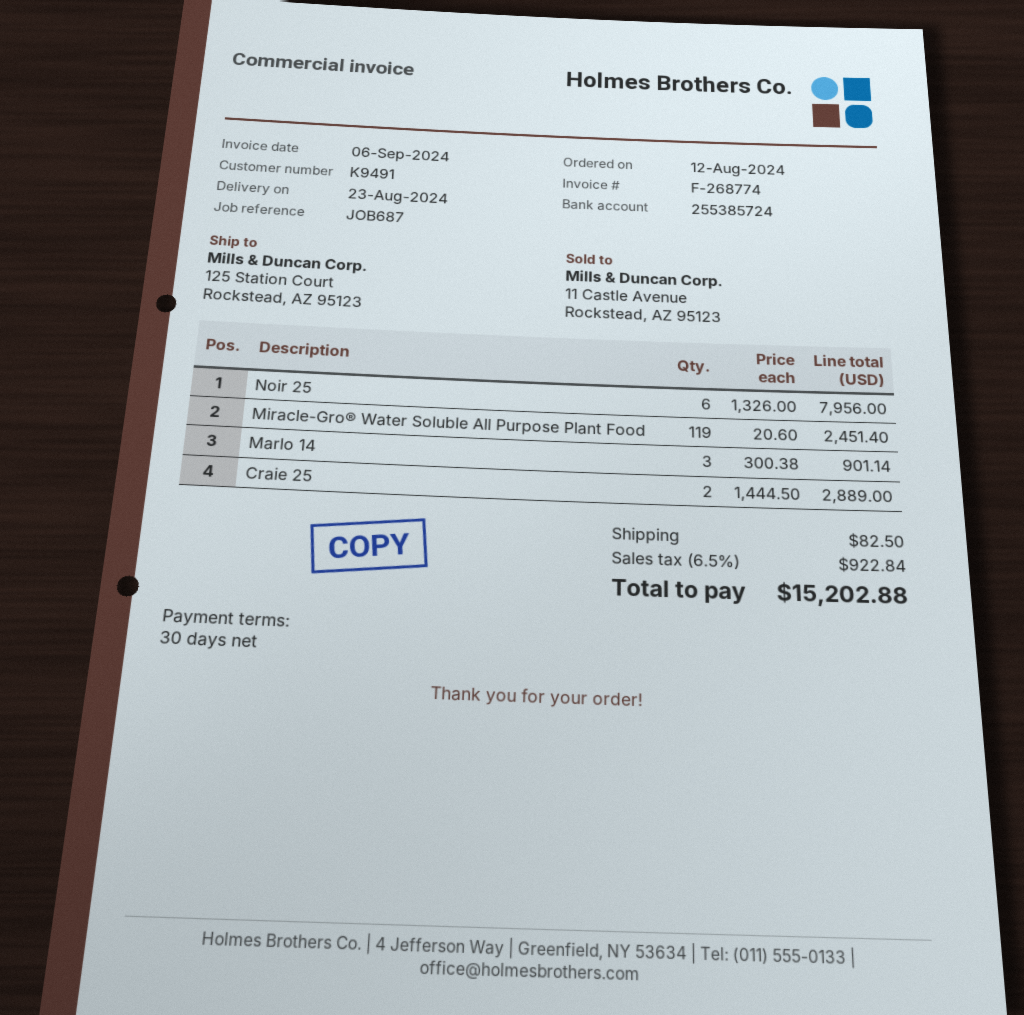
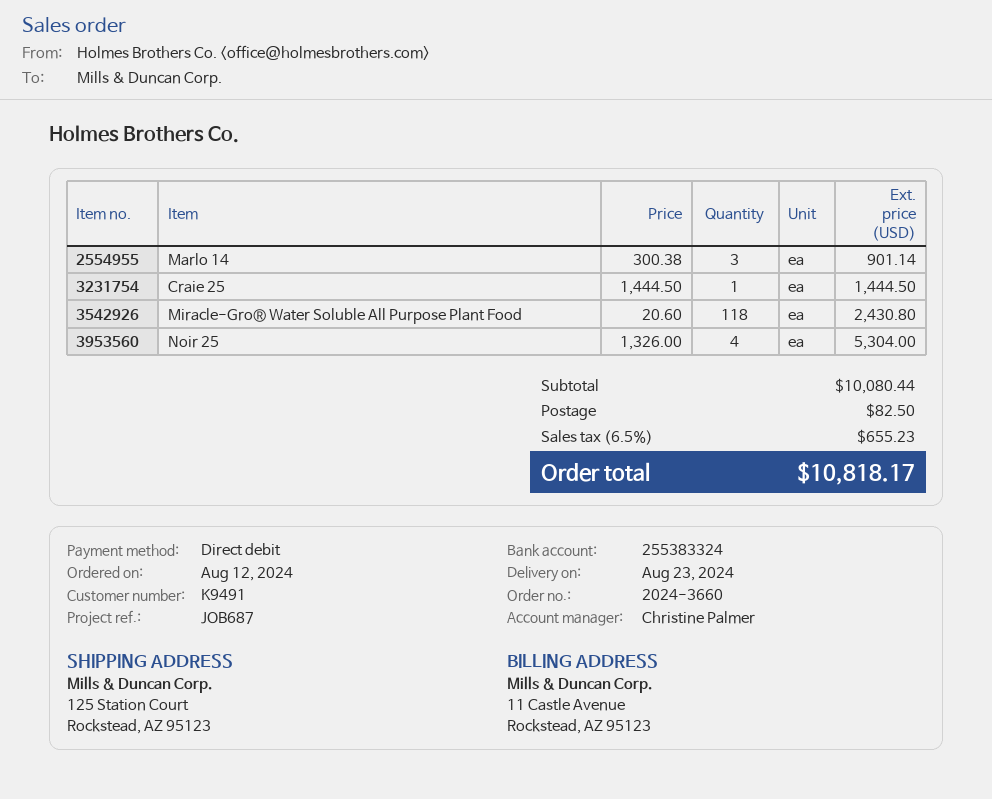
bank account: 255385724 -> 255383324
Noir 25: 6 x 1326.00 = 7956.00 -> 4 x 1326.00 = 5304.00
Miracle-Gro® Water Soluble All Purpose Plant Food: 119 x 20.60 = 2451.40 -> 118 x 20.60 = 2430.80
Craie 25: 2 x 1444.50 = 2889.00 -> 1 x 1444.50 = 1444.50
tax: 6.5% = 922.84 -> 6.5% = 655.23
total: 15202.88 -> 10818.17

